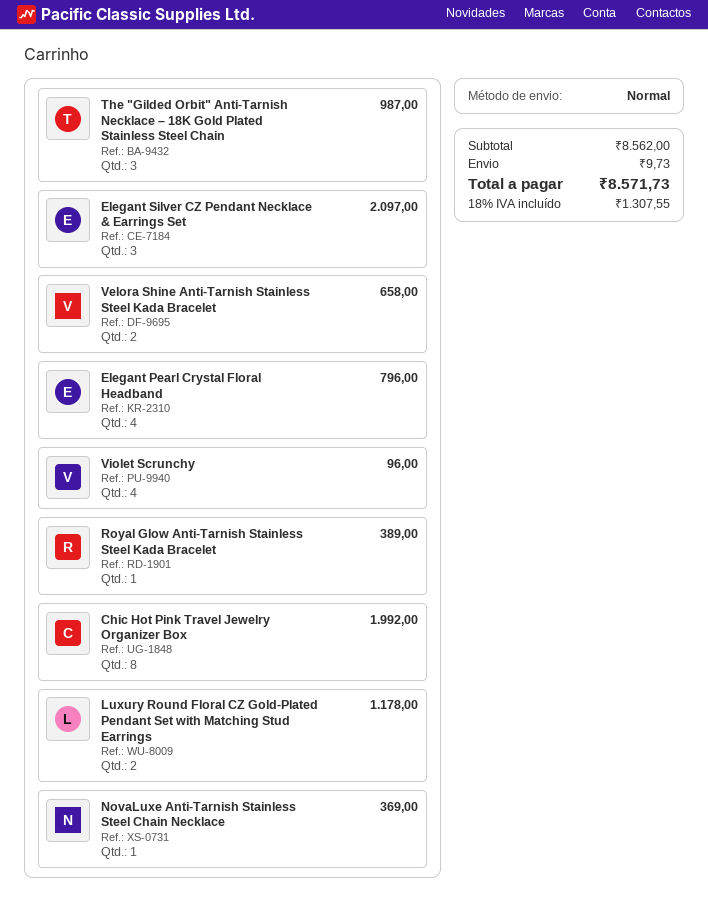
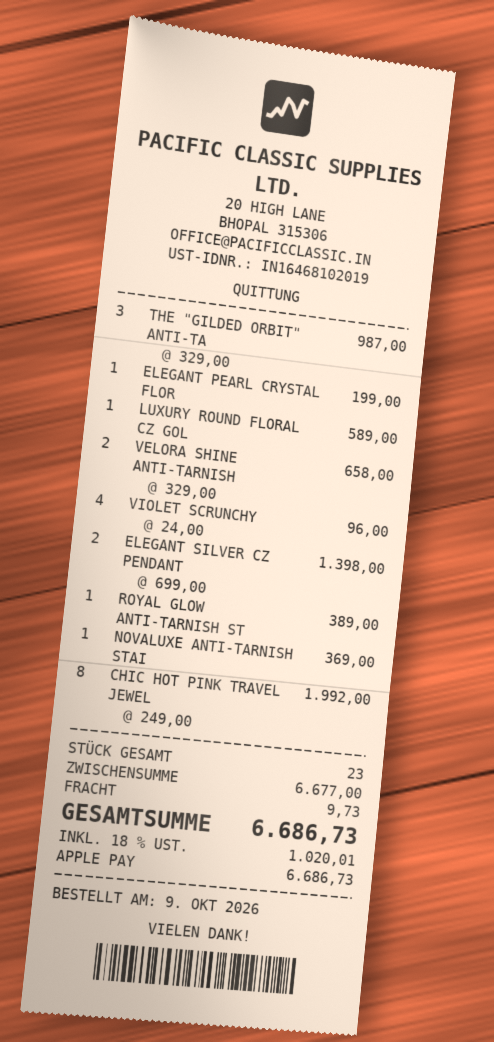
Elegant Silver CZ Pendant Necklace & Earrings Set: 3 for 2097.00 -> 2 for 1398.00
Elegant Pearl Crystal Floral Headband: 4 for 796.00 -> 1 for 199.00
Luxury Round Floral CZ Gold-Plated Pendant Set with Matching Stud Earrings: 2 for 1178.00 -> 1 for 589.00
subtotal: 8562.00 -> 6677.00
tax: 18% = 1307.55 -> 18% = 1020.01
total: 8571.73 -> 6686.73

